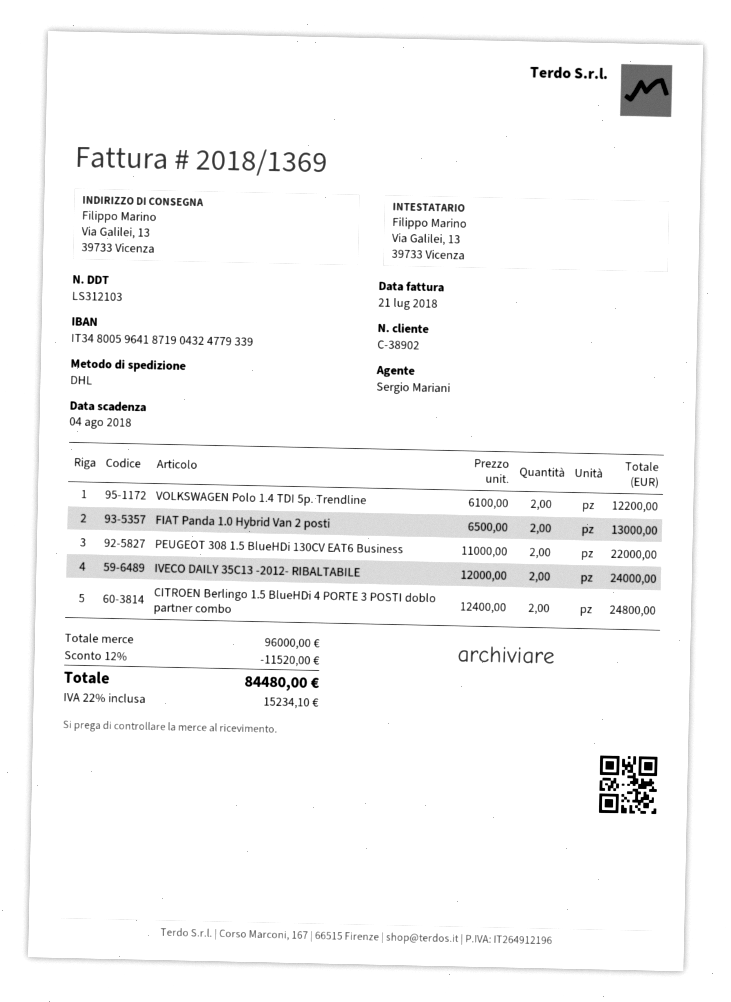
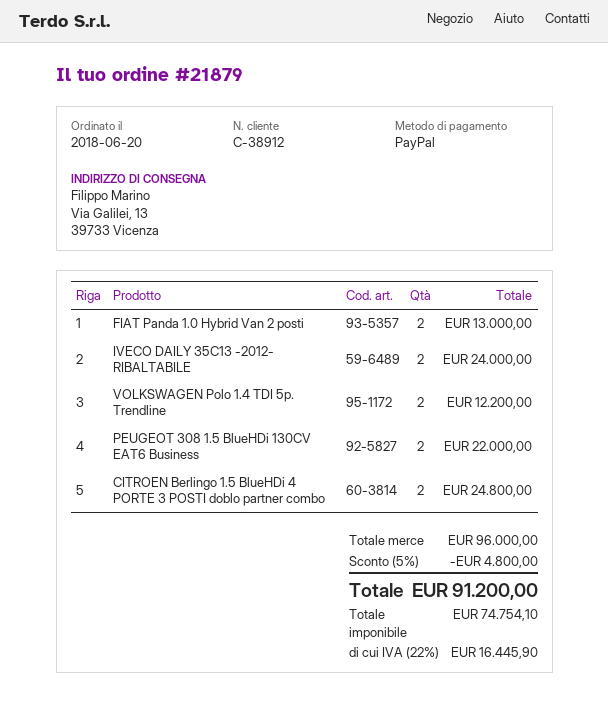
customer number: C-38902 -> C-38912
discount: 12% = 11520.00 -> 5% = 4800.00
tax: 22% = 15234.10 -> 22% = 16445.90
total: 84480.00 -> 91200.00

